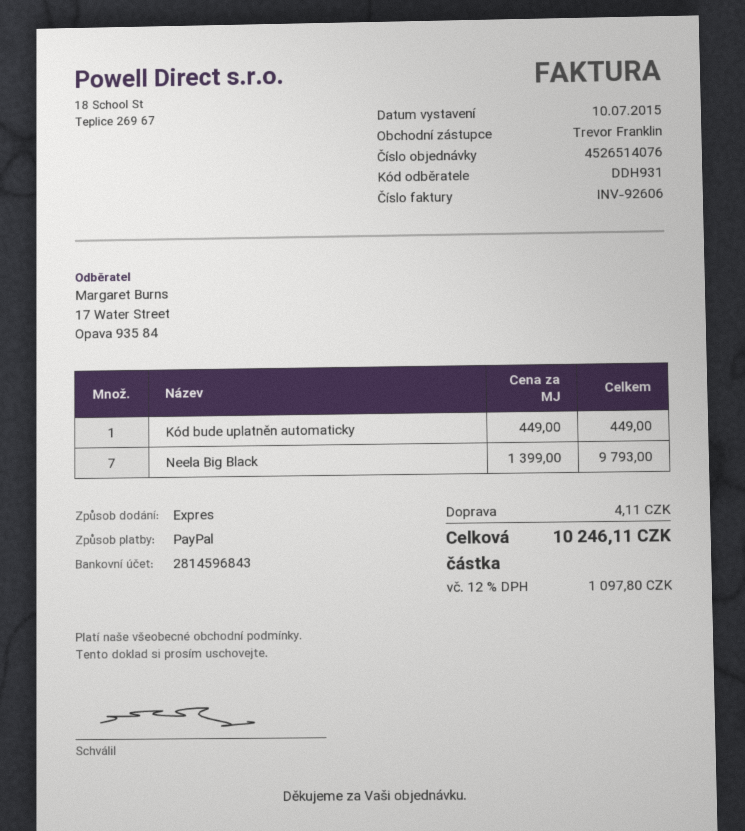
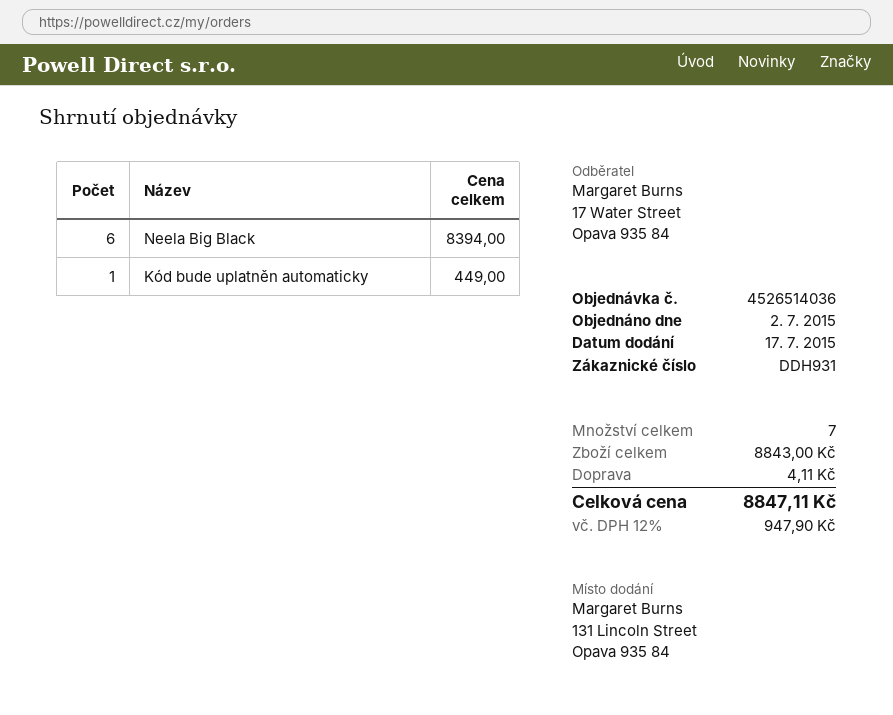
order number: 4526514076 -> 4526514036
Neela Big Black: 7 for 9793.00 -> 6 for 8394.00
tax: 12% = 1097.80 -> 12% = 947.90
total: 10246.11 -> 8847.11

